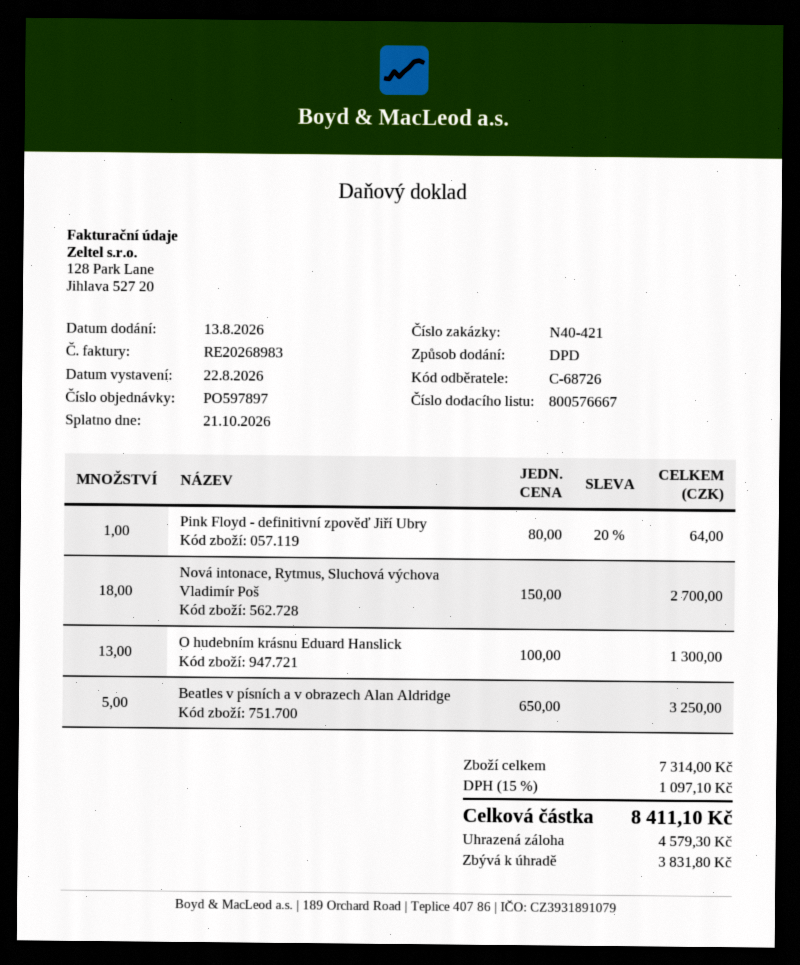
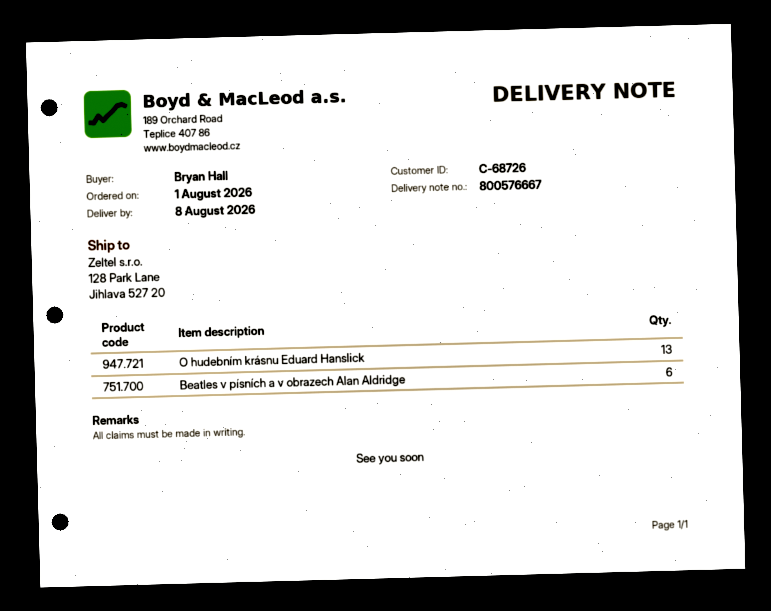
delivery date: 2026-08-13 -> 2026-08-08
Pink Floyd - definitivní zpověď Jiří Ubry: 1 -> none
Nová intonace, Rytmus, Sluchová výchova Vladimír Poš: 18 -> none
Beatles v písních a v obrazech Alan Aldridge: 5 -> 6

